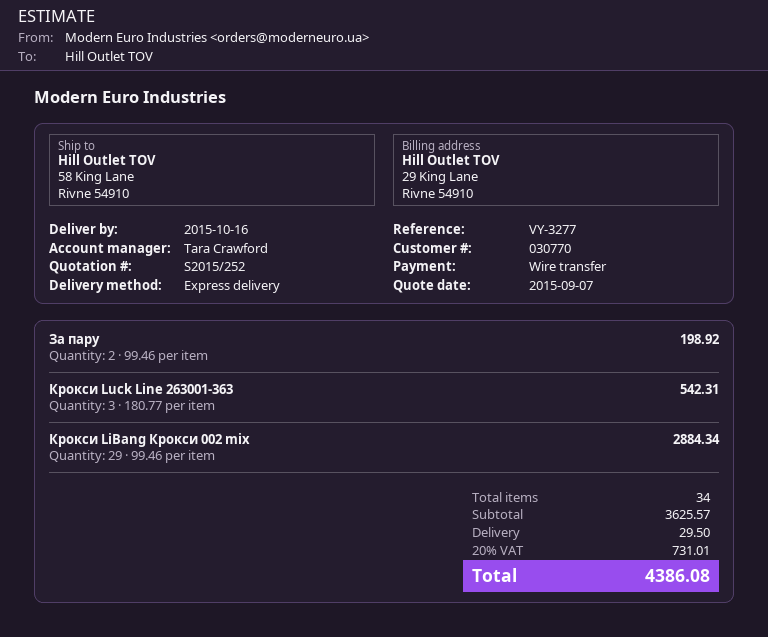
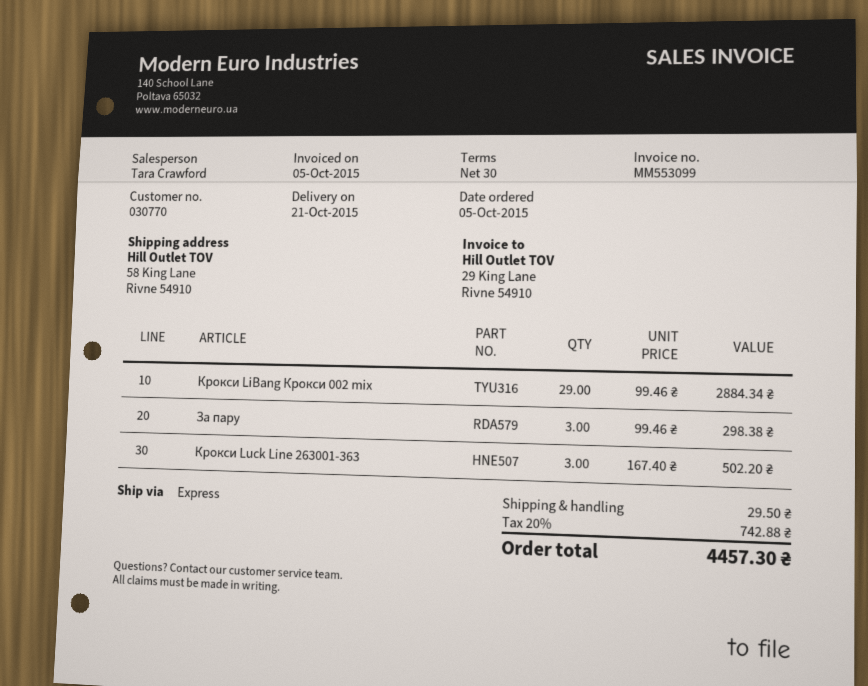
delivery date: 2015-10-16 -> 2015-10-21
За пару: 2 x 99.46 = 198.92 -> 3 x 99.46 = 298.38
Крокси Luck Line 263001-363: 3 x 180.77 = 542.31 -> 3 x 167.40 = 502.20
tax: 20% = 731.01 -> 20% = 742.88
total: 4386.08 -> 4457.30

